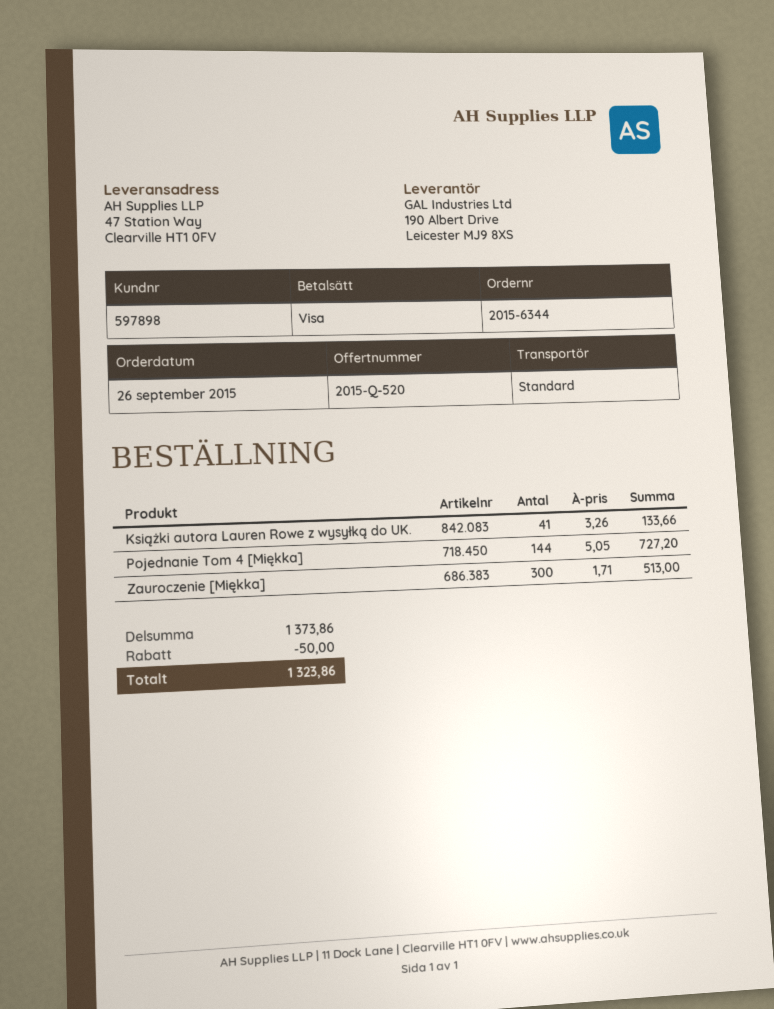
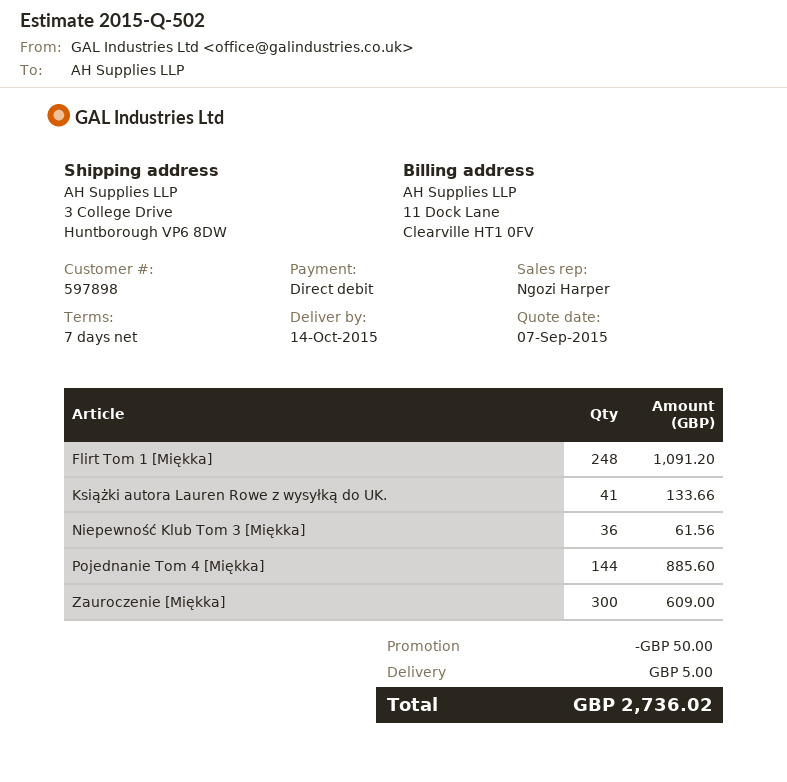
quote number: 2015-Q-520 -> 2015-Q-502
payment method: Visa -> direct debit
ship to: 47 Station Way, Clearville HT1 0FV -> 3 College Drive, Huntborough VP6 8DW
Pojednanie Tom 4 [Miękka]: 144 for 727.20 -> 144 for 885.60
Zauroczenie [Miękka]: 300 for 513.00 -> 300 for 609.00
Flirt Tom 1 [Miękka]: none -> 248 for 1091.20
Niepewność Klub Tom 3 [Miękka]: none -> 36 for 61.56
shipping: none -> 5.00
total: 1323.86 -> 2736.02

